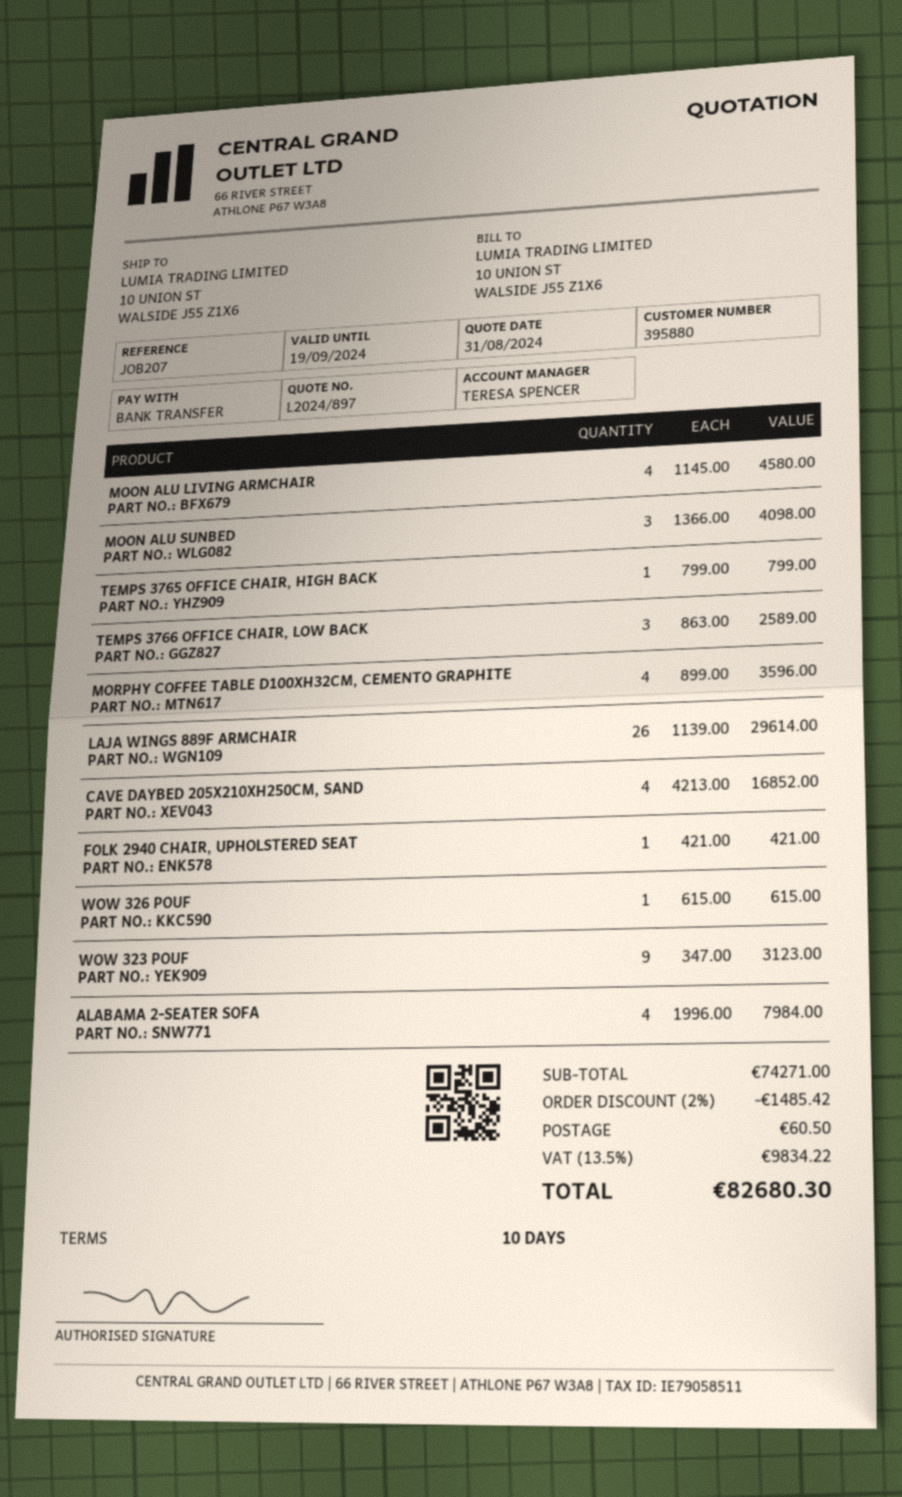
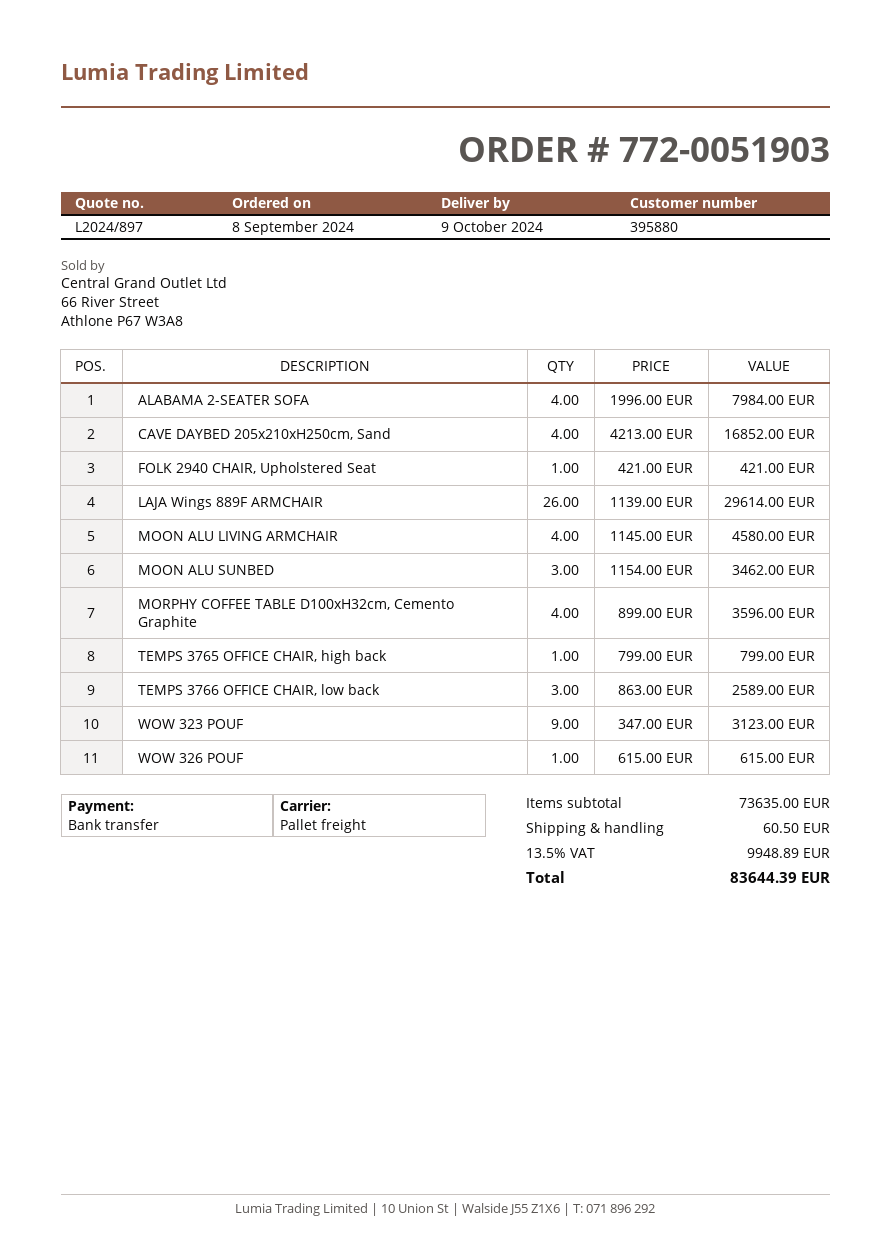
MOON ALU SUNBED: 3 x 1366.00 = 4098.00 -> 3 x 1154.00 = 3462.00
subtotal: 74271.00 -> 73635.00
discount: 2% = 1485.42 -> none
tax: 13.5% = 9834.22 -> 13.5% = 9948.89
total: 82680.30 -> 83644.39

